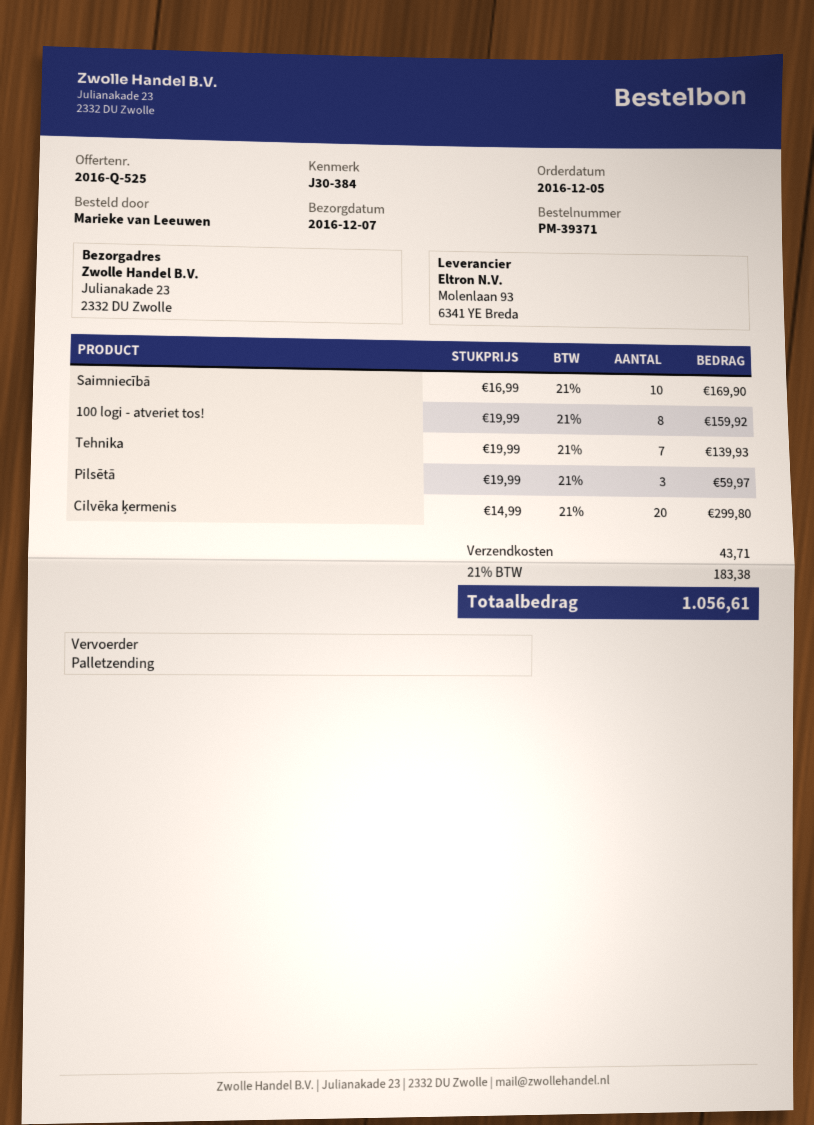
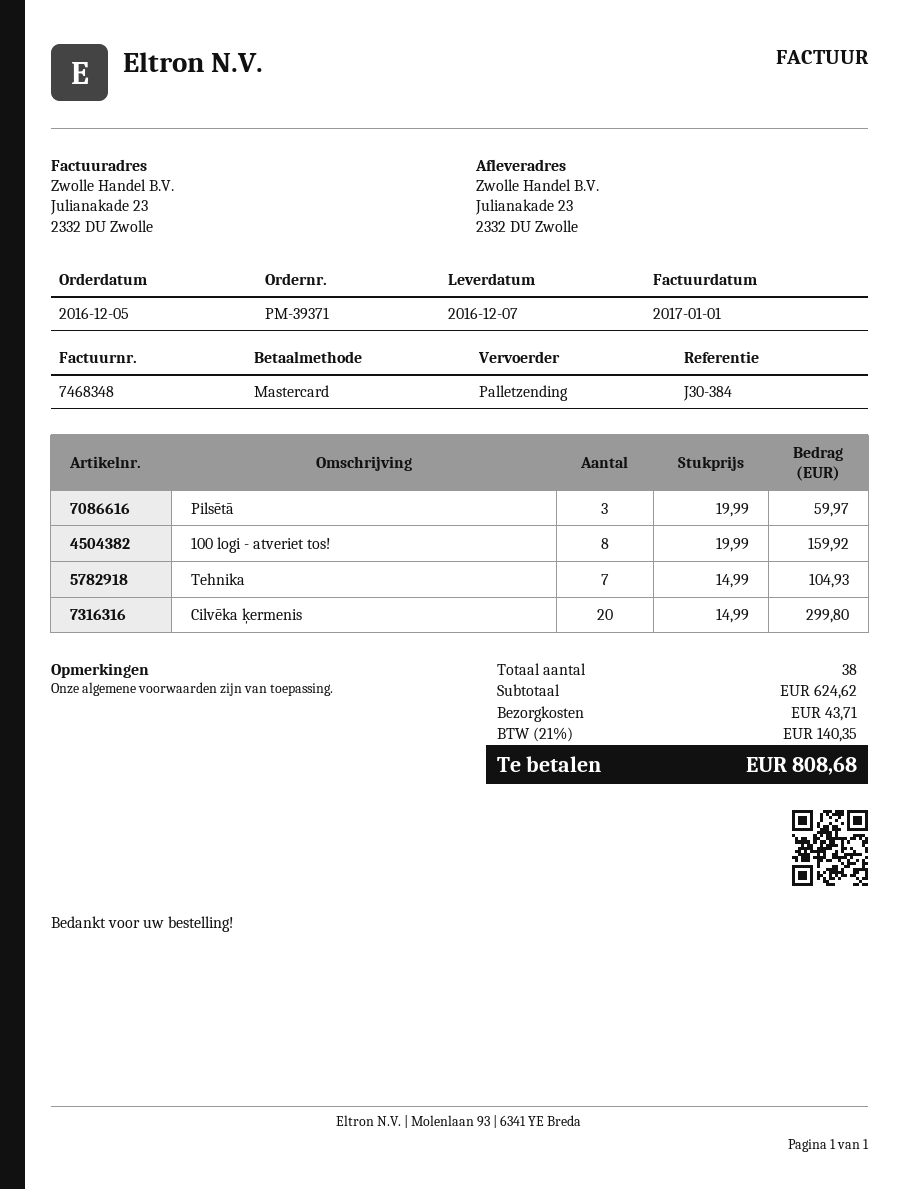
Saimniecībā: 10 x 16.99 = 169.90 -> none
Tehnika: 7 x 19.99 = 139.93 -> 7 x 14.99 = 104.93
tax: 21% = 183.38 -> 21% = 140.35
total: 1056.61 -> 808.68

